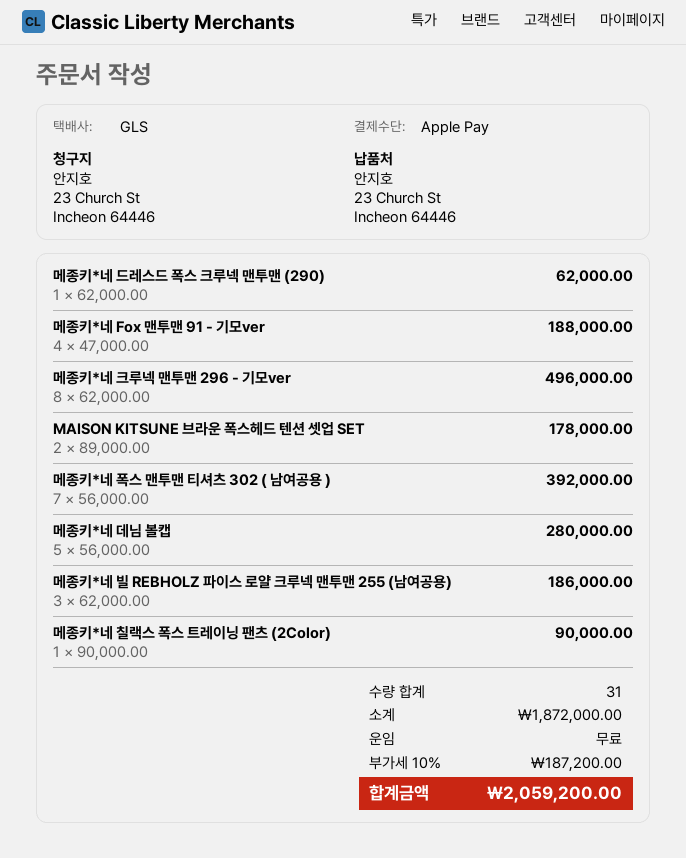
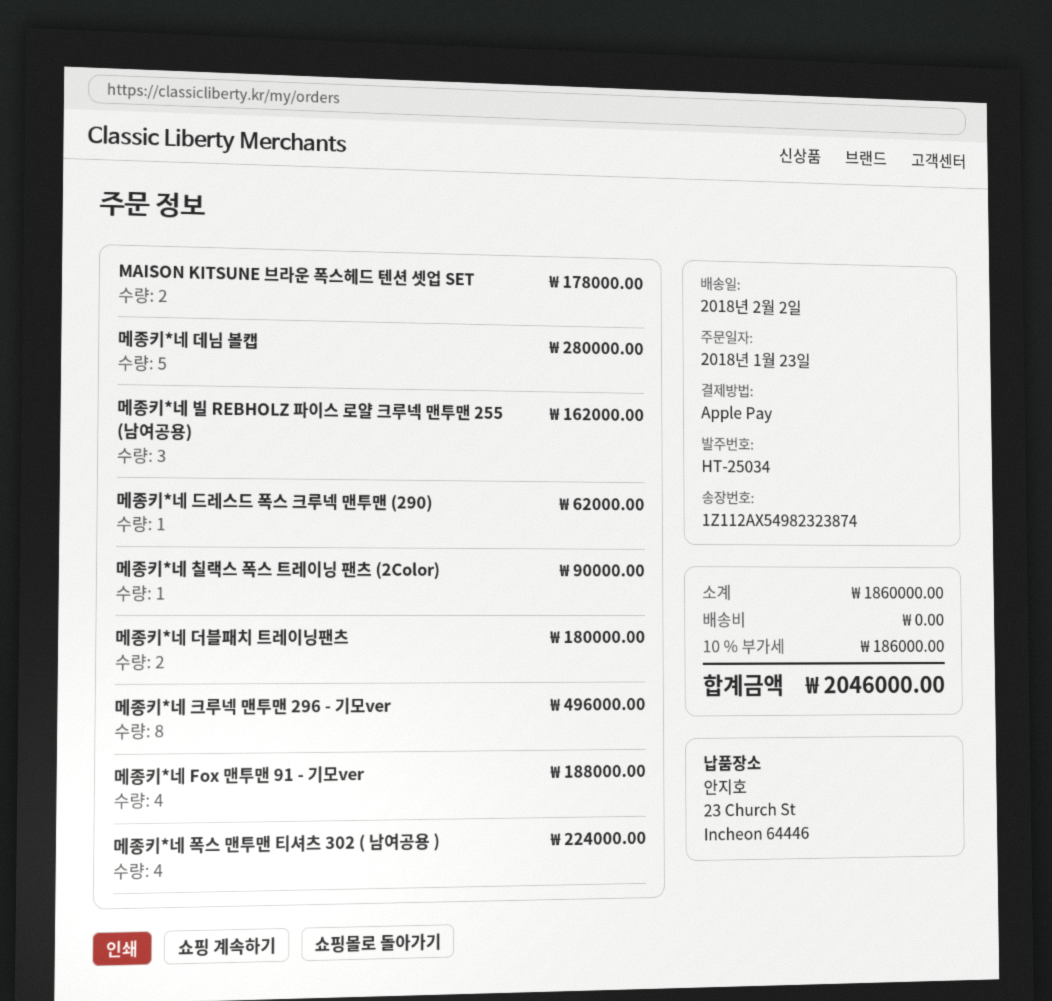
메종키*네 폭스 맨투맨 티셔츠 302 ( 남여공용 ): 7 for 392000.00 -> 4 for 224000.00
메종키*네 빌 REBHOLZ 파이스 로얄 크루넥 맨투맨 255 (남여공용): 3 for 186000.00 -> 3 for 162000.00
메종키*네 더블패치 트레이닝팬츠: none -> 2 for 180000.00
subtotal: 1872000.00 -> 1860000.00
tax: 10% = 187200.00 -> 10% = 186000.00
total: 2059200.00 -> 2046000.00

